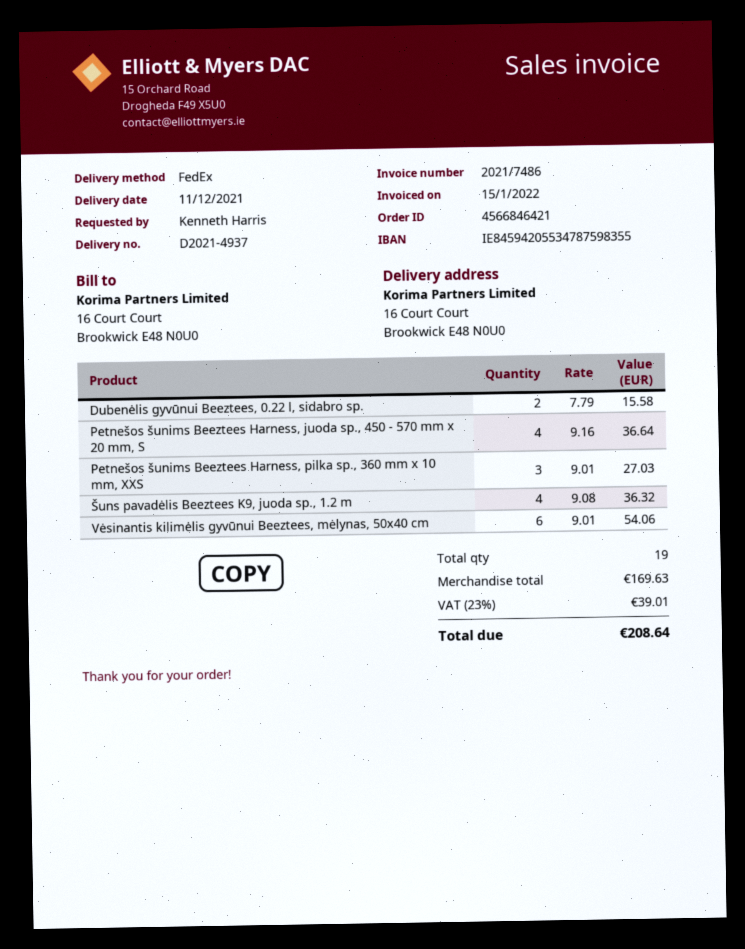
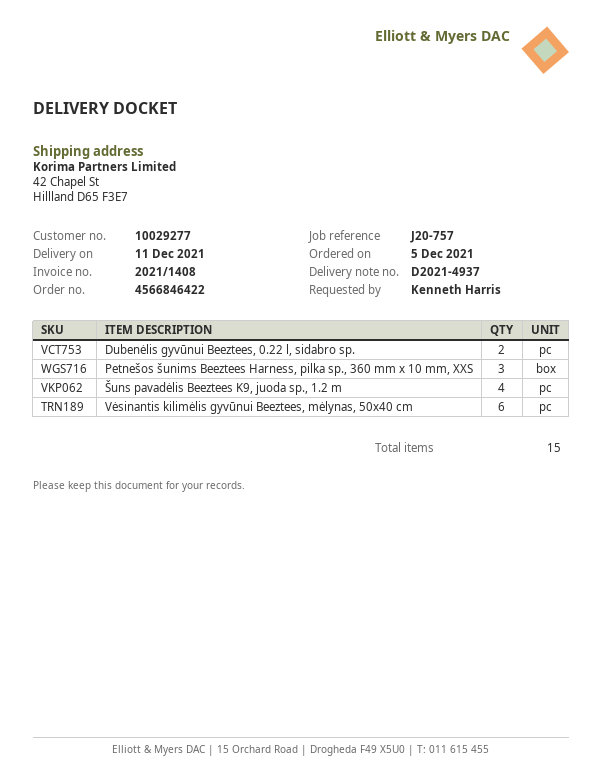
order number: 4566846421 -> 4566846422
invoice number: 2021/7486 -> 2021/1408
ship to: 16 Court Court, Brookwick E48 N0U0 -> 42 Chapel St, Hillland D65 F3E7
Petnešos šunims Beeztees Harness, juoda sp., 450 - 570 mm x 20 mm, S: 4 -> none
total quantity: 19 -> 15

